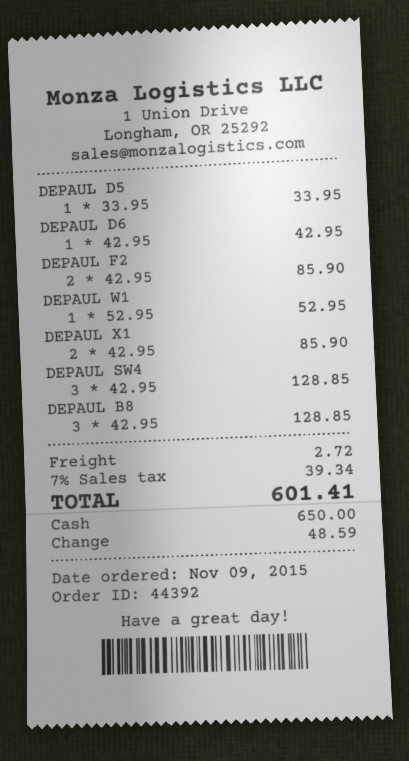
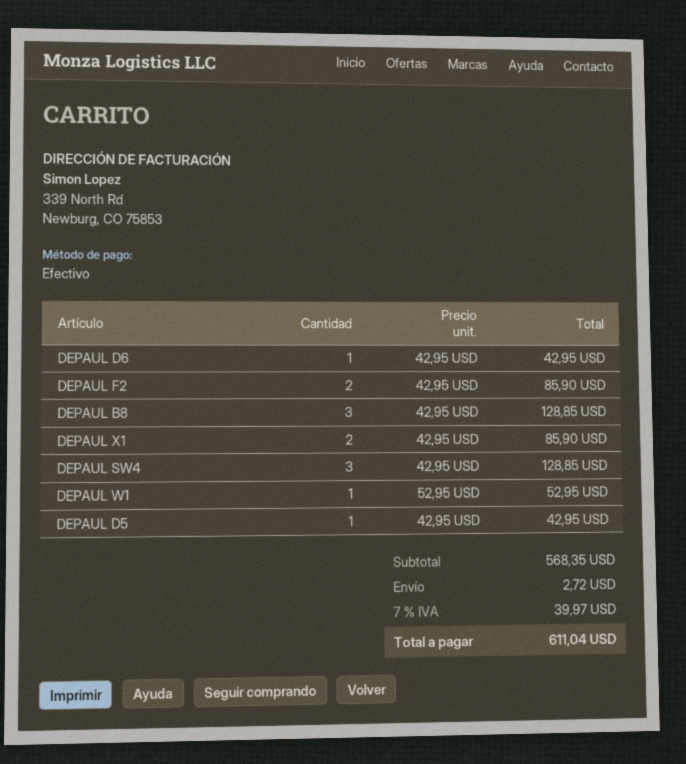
DEPAUL D5: 1 x 33.95 = 33.95 -> 1 x 42.95 = 42.95
tax: 7% = 39.34 -> 7% = 39.97
total: 601.41 -> 611.04

